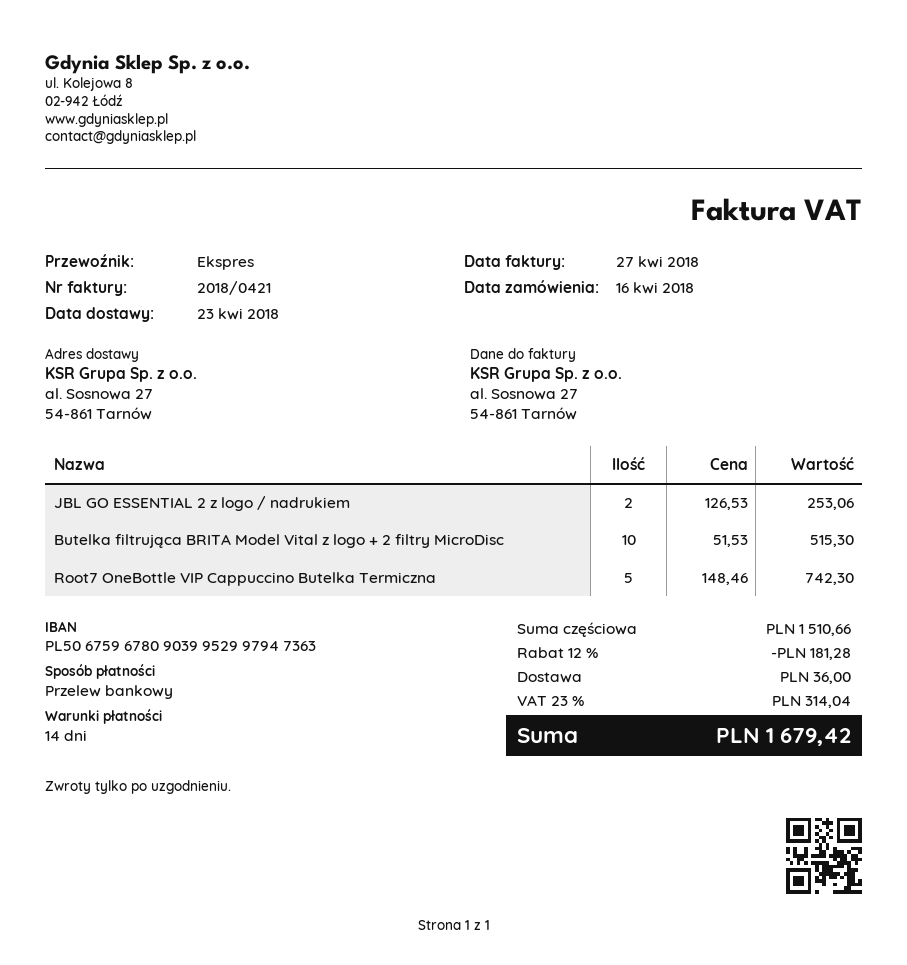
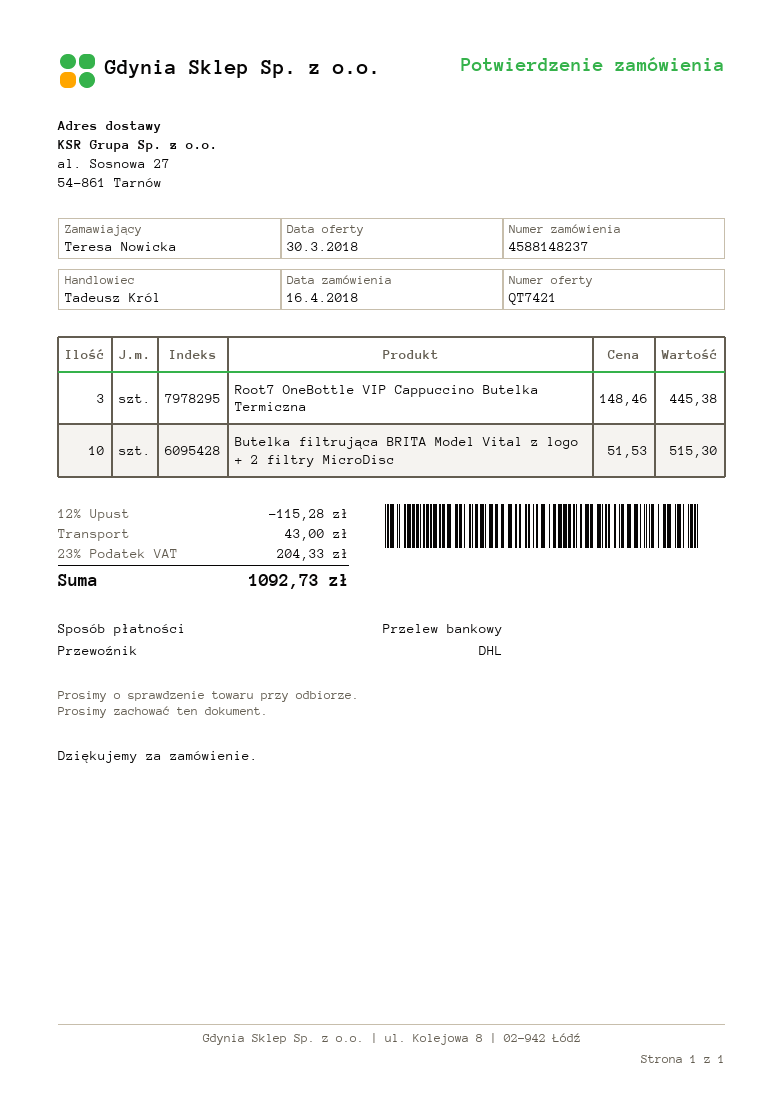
shipping method: express -> DHL
JBL GO ESSENTIAL 2 z logo / nadrukiem: 2 x 126.53 = 253.06 -> none
Root7 OneBottle VIP Cappuccino Butelka Termiczna: 5 x 148.46 = 742.30 -> 3 x 148.46 = 445.38
discount: 12% = 181.28 -> 12% = 115.28
shipping: 36.00 -> 43.00
tax: 23% = 314.04 -> 23% = 204.33
total: 1679.42 -> 1092.73

